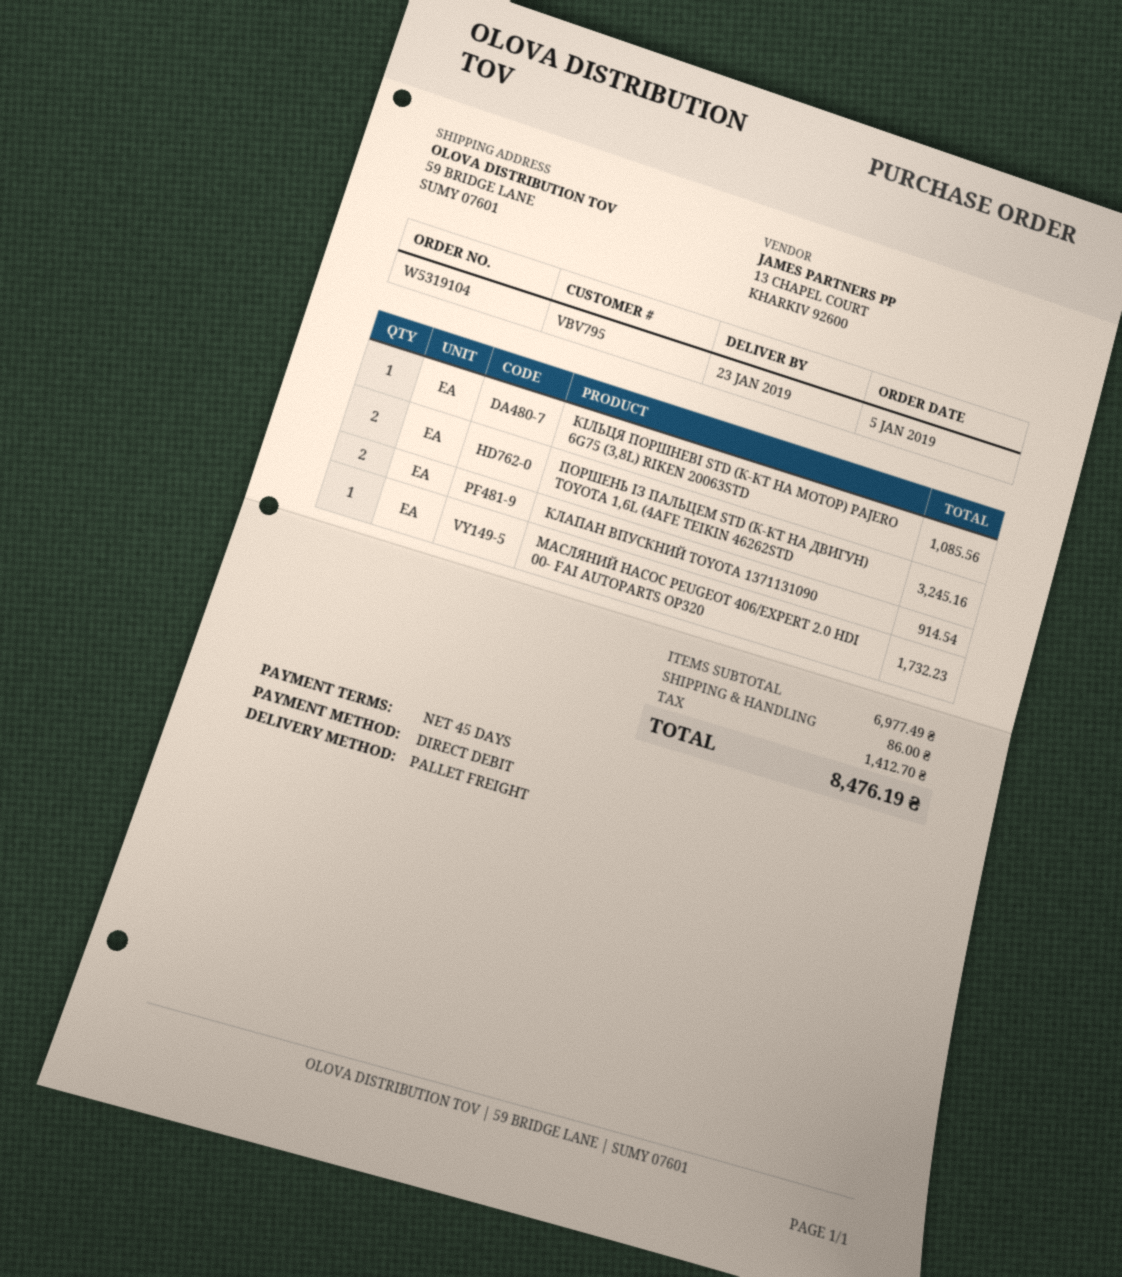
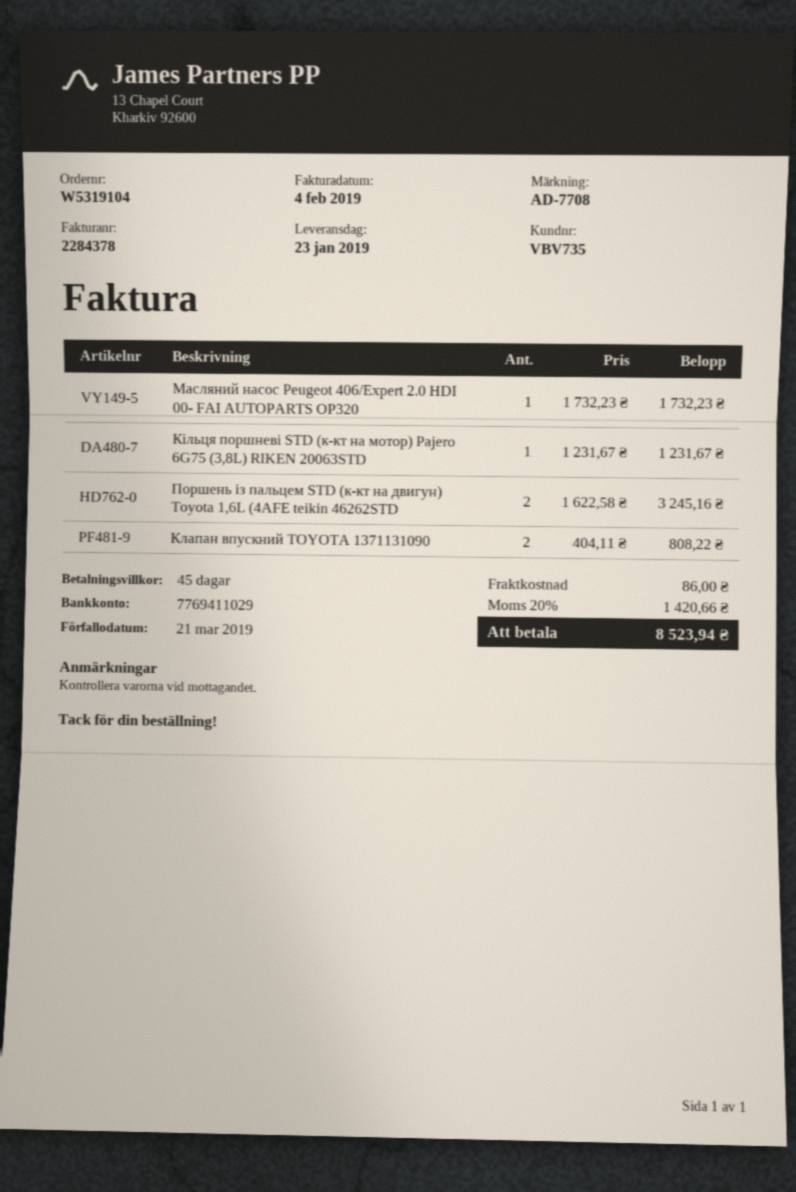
customer number: VBV795 -> VBV735
КІЛЬЦЯ ПОРШНЕВІ STD (К-КТ НА МОТОР) PAJERO 6G75 (3,8L) RIKEN 20063STD: 1 for 1085.56 -> 1 for 1231.67
КЛАПАН ВПУСКНИЙ TOYOTA 1371131090: 2 for 914.54 -> 2 for 808.22
tax: 1412.70 -> 1420.66
total: 8476.19 -> 8523.94

